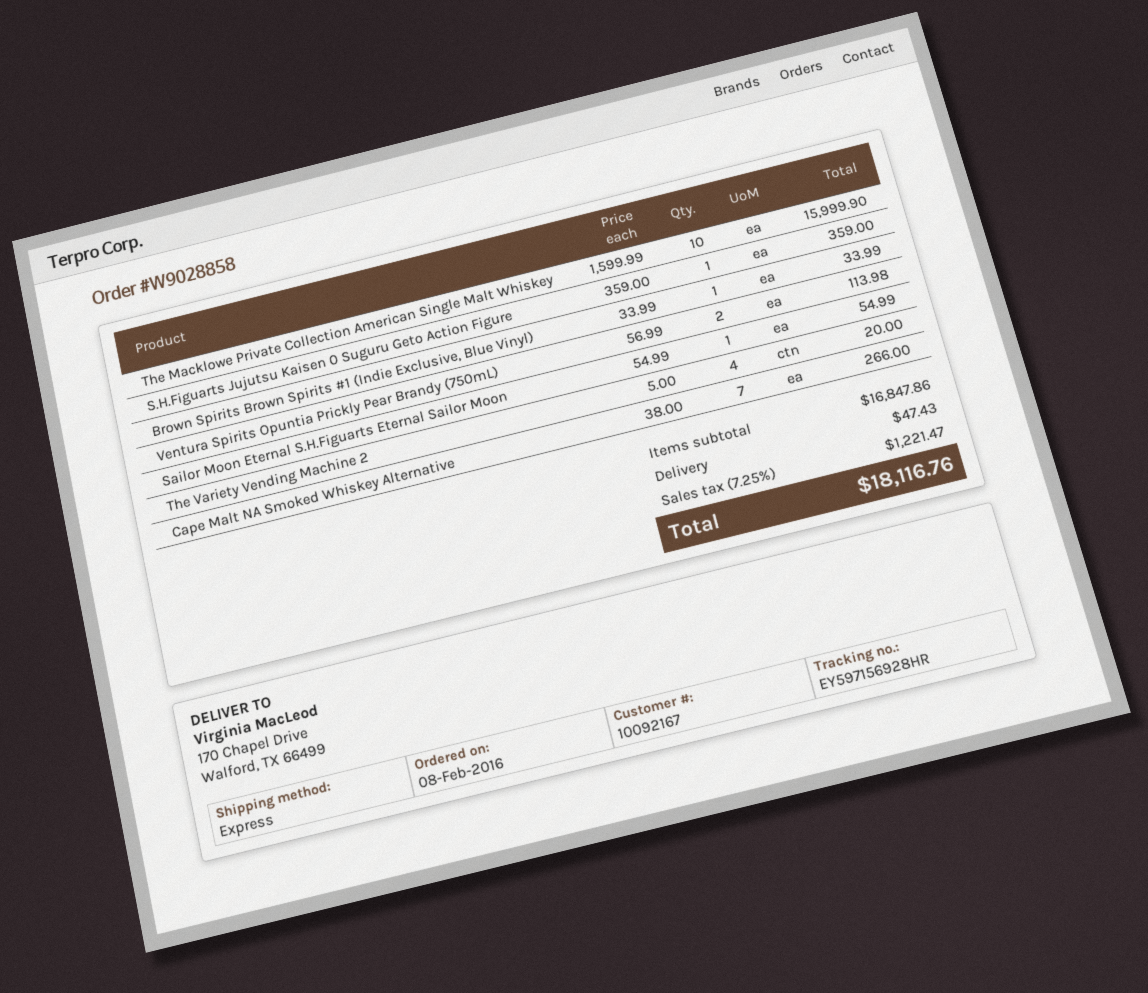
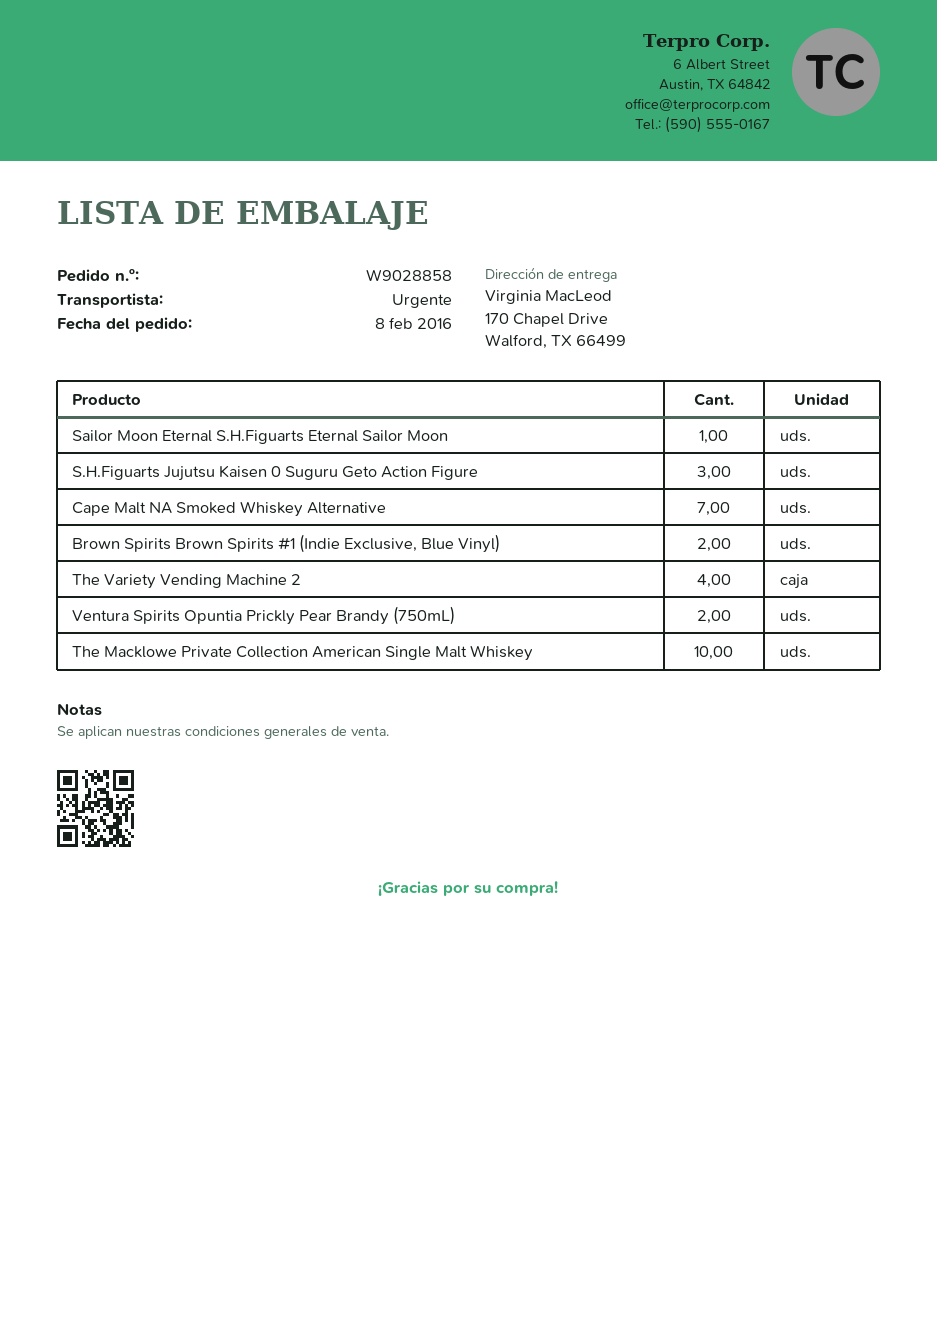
S.H.Figuarts Jujutsu Kaisen 0 Suguru Geto Action Figure: 1 -> 3
Brown Spirits Brown Spirits #1 (Indie Exclusive, Blue Vinyl): 1 -> 2

